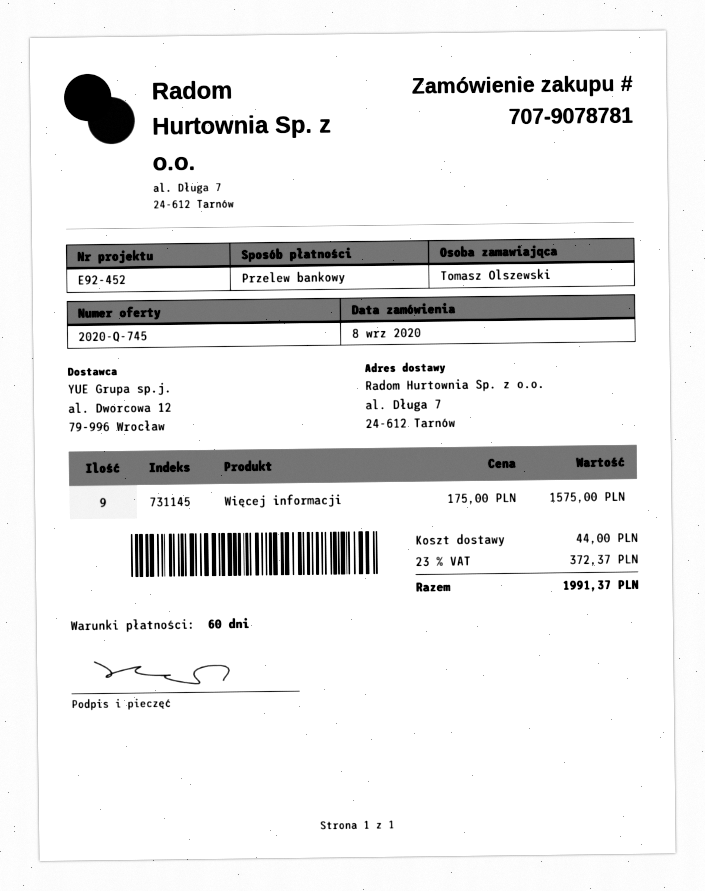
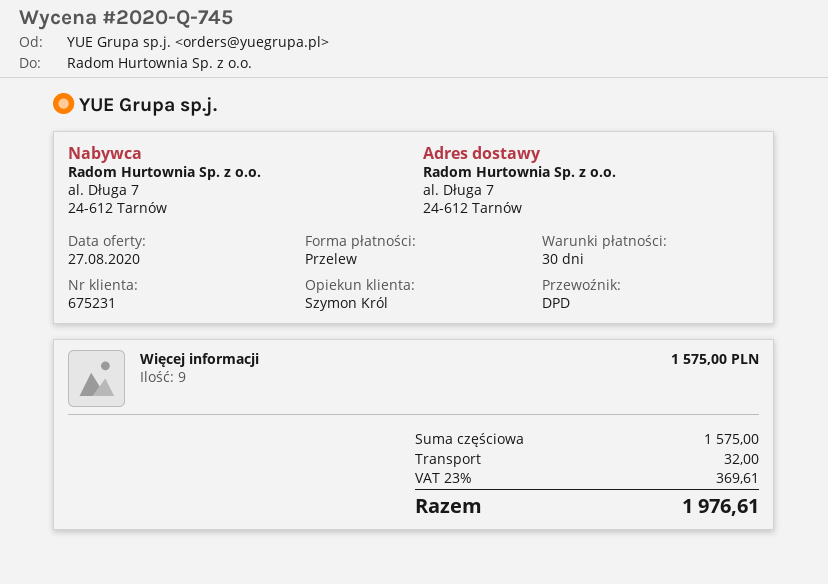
payment terms: 60 days -> 30 days
shipping: 44.00 -> 32.00
tax: 23% = 372.37 -> 23% = 369.61
total: 1991.37 -> 1976.61

